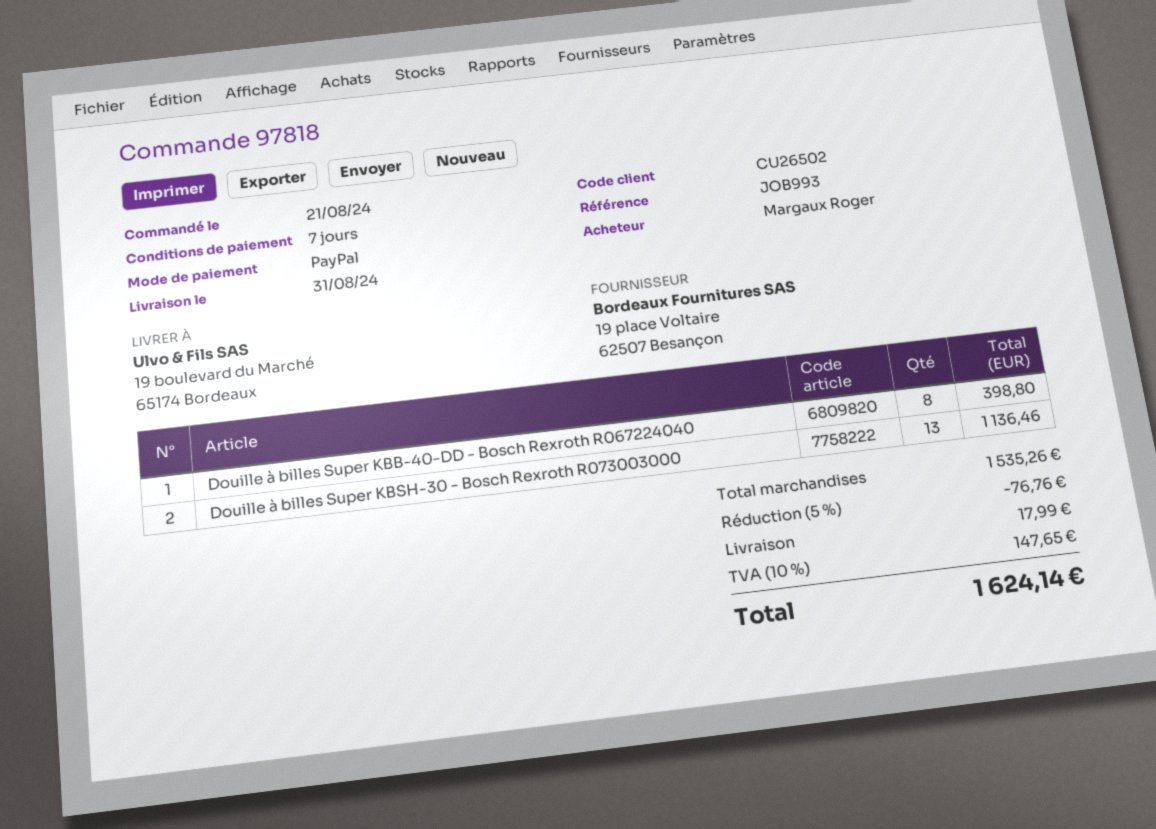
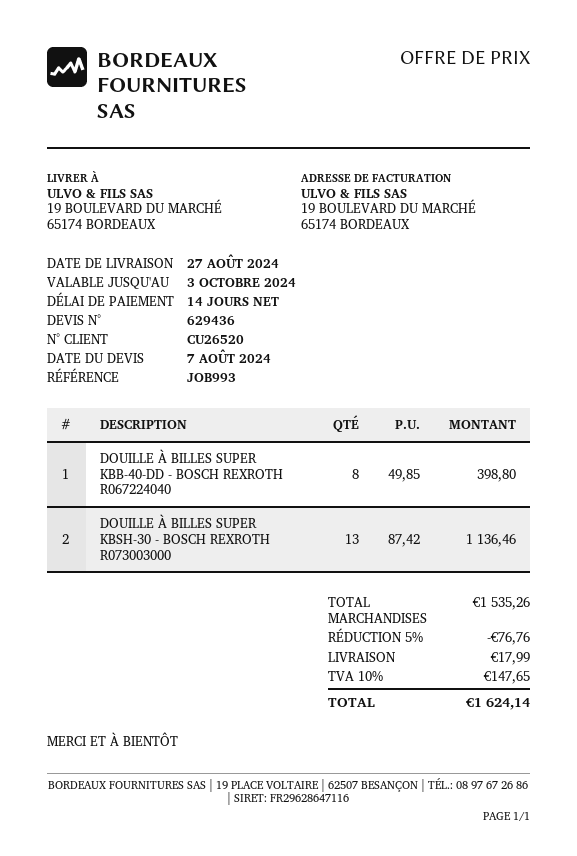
delivery date: 2024-08-31 -> 2024-08-27
payment terms: 7 days -> 14 days
customer number: CU26502 -> CU26520

